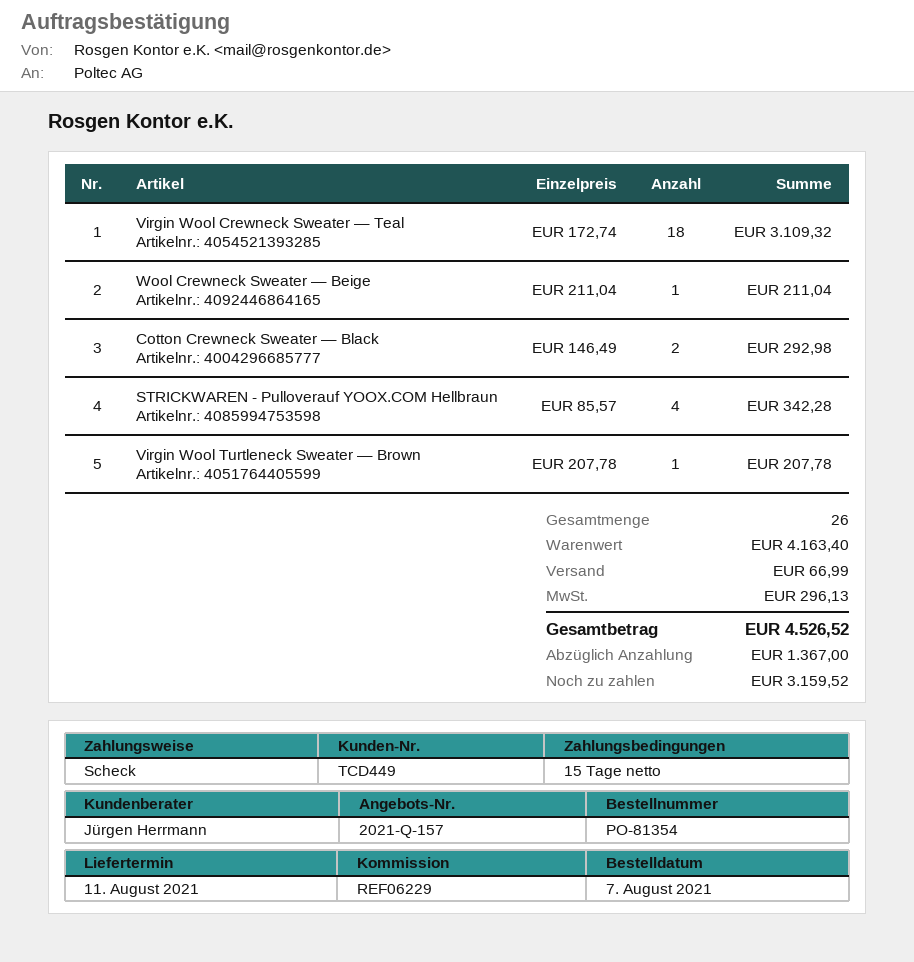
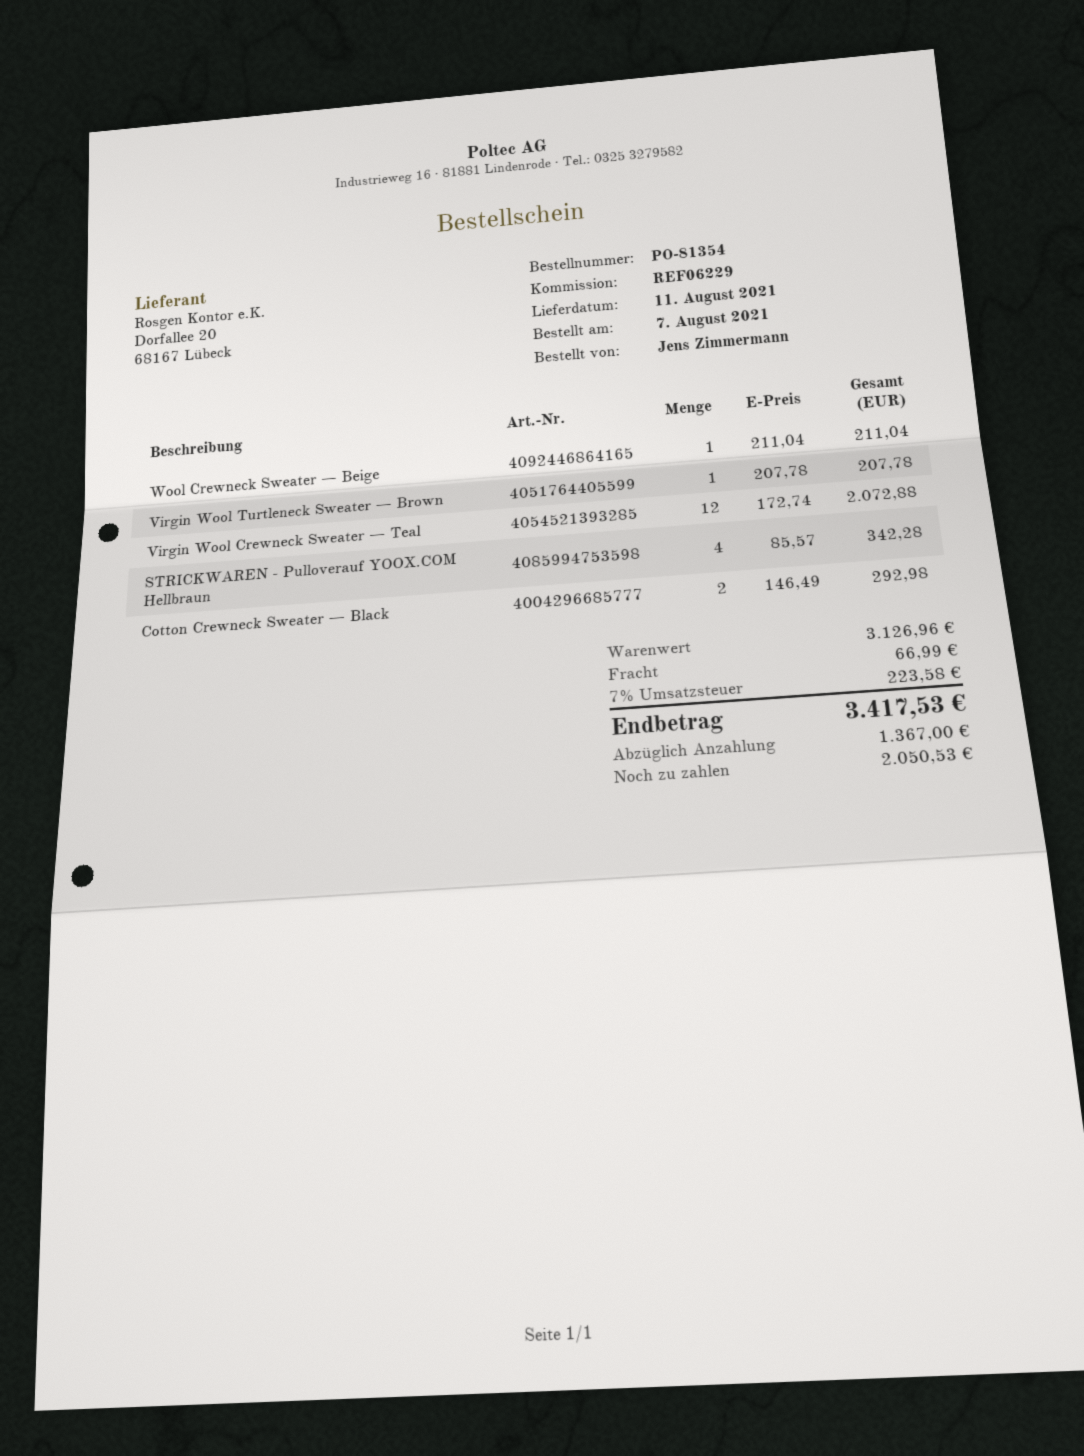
Virgin Wool Crewneck Sweater — Teal: 18 x 172.74 = 3109.32 -> 12 x 172.74 = 2072.88
subtotal: 4163.40 -> 3126.96
tax: 296.13 -> 223.58
total: 4526.52 -> 3417.53
balance: 3159.52 -> 2050.53

